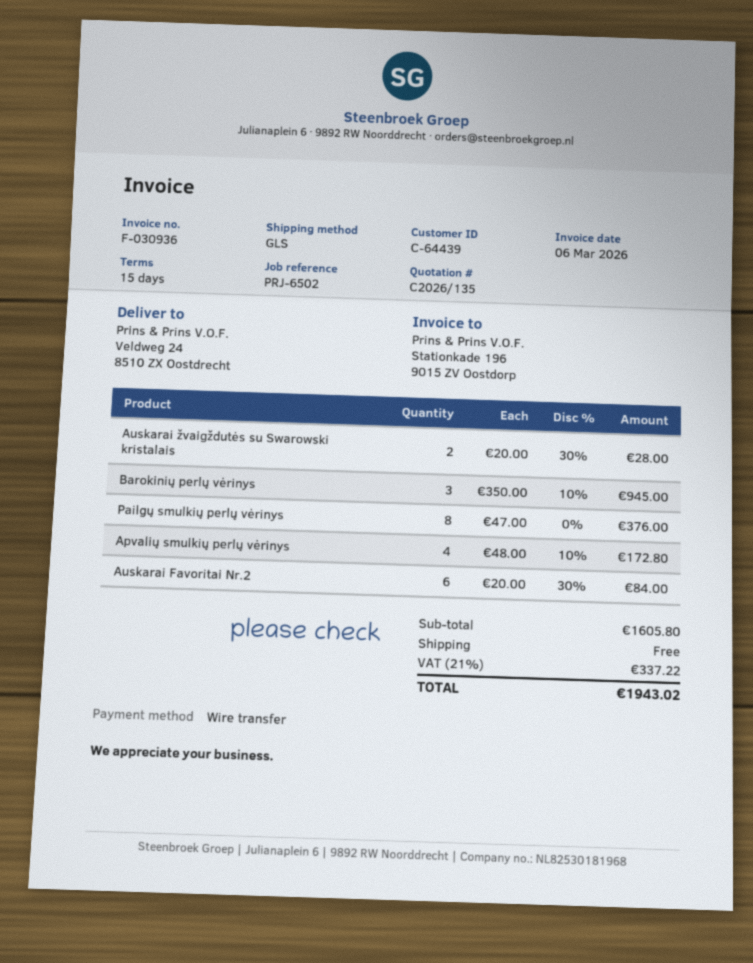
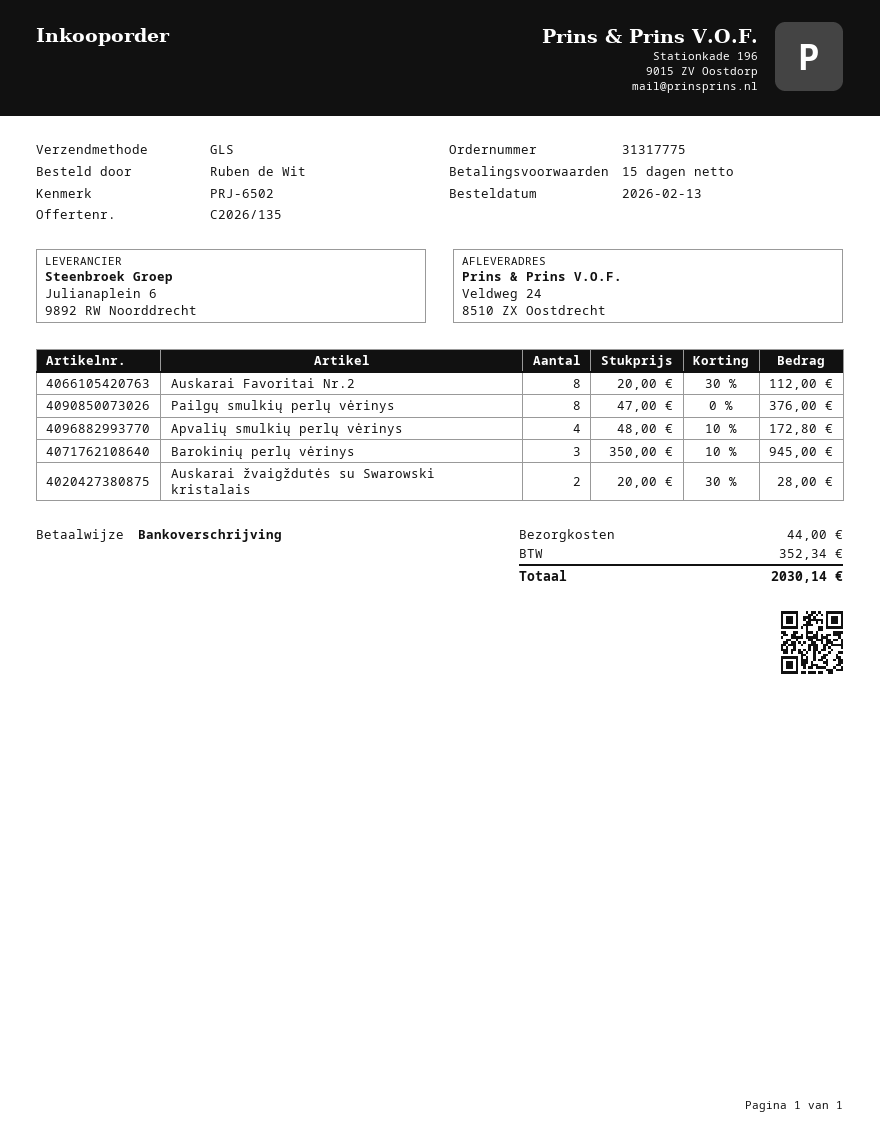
Auskarai Favoritai Nr.2: 6 x 20.00 - 30% = 84.00 -> 8 x 20.00 - 30% = 112.00
shipping: 0.00 -> 44.00
tax: 337.22 -> 352.34
total: 1943.02 -> 2030.14

